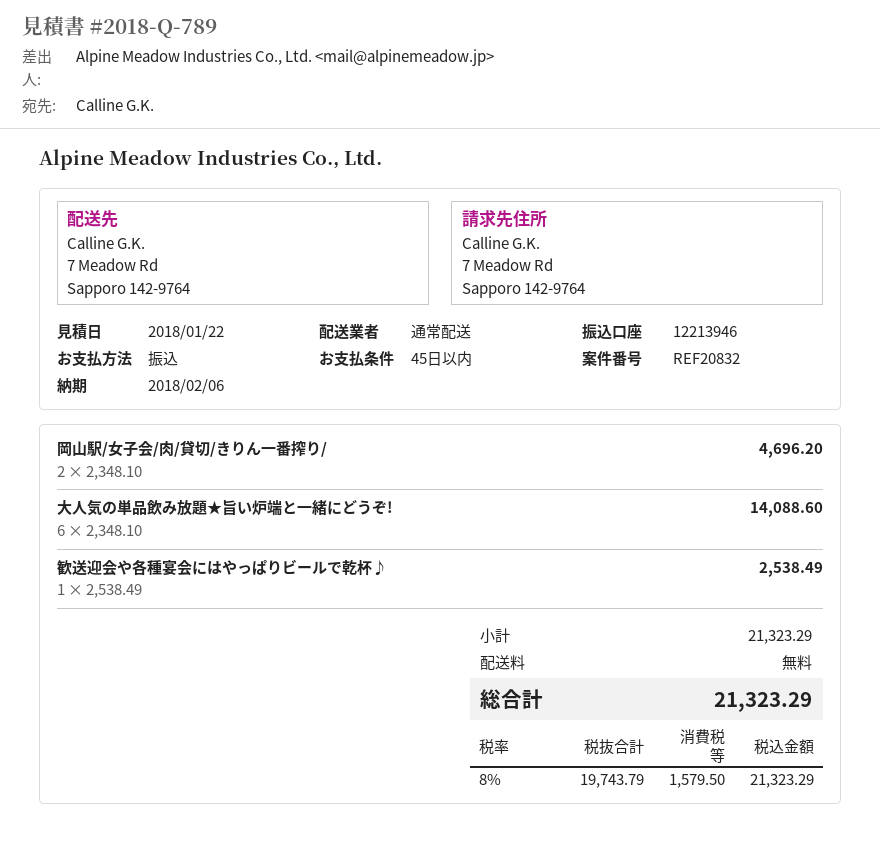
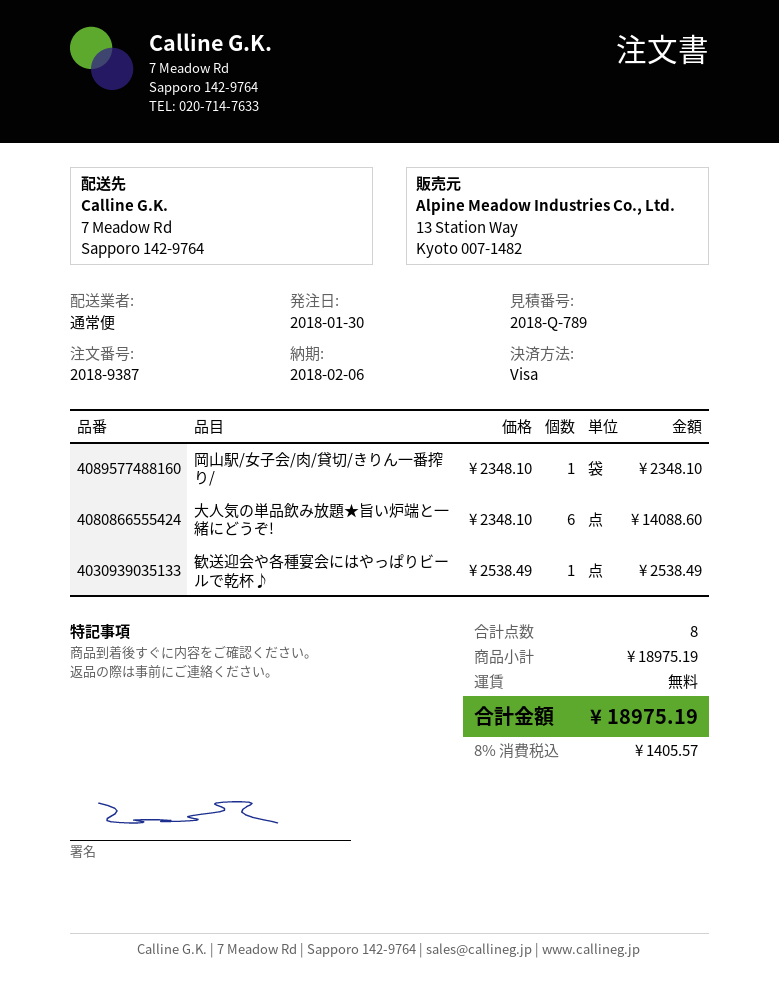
payment method: bank transfer -> Visa
岡山駅/女子会/肉/貸切/きりん一番搾り/: 2 x 2348.10 = 4696.20 -> 1 x 2348.10 = 2348.10
subtotal: 21323.29 -> 18975.19
tax: 8% = 1579.50 -> 8% = 1405.57
total: 21323.29 -> 18975.19

